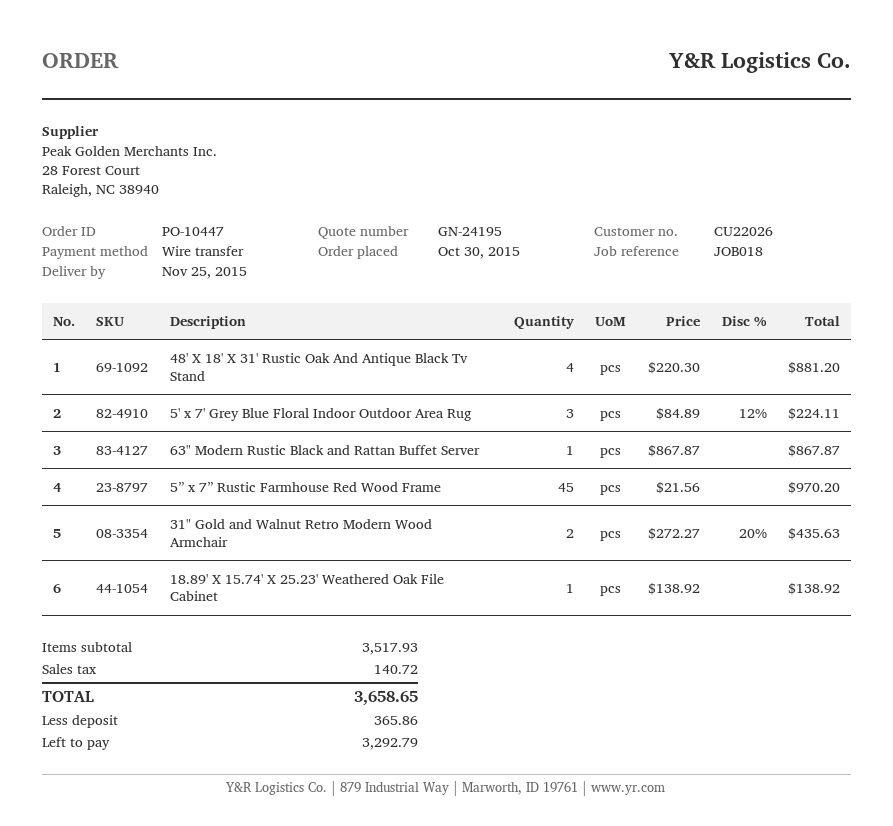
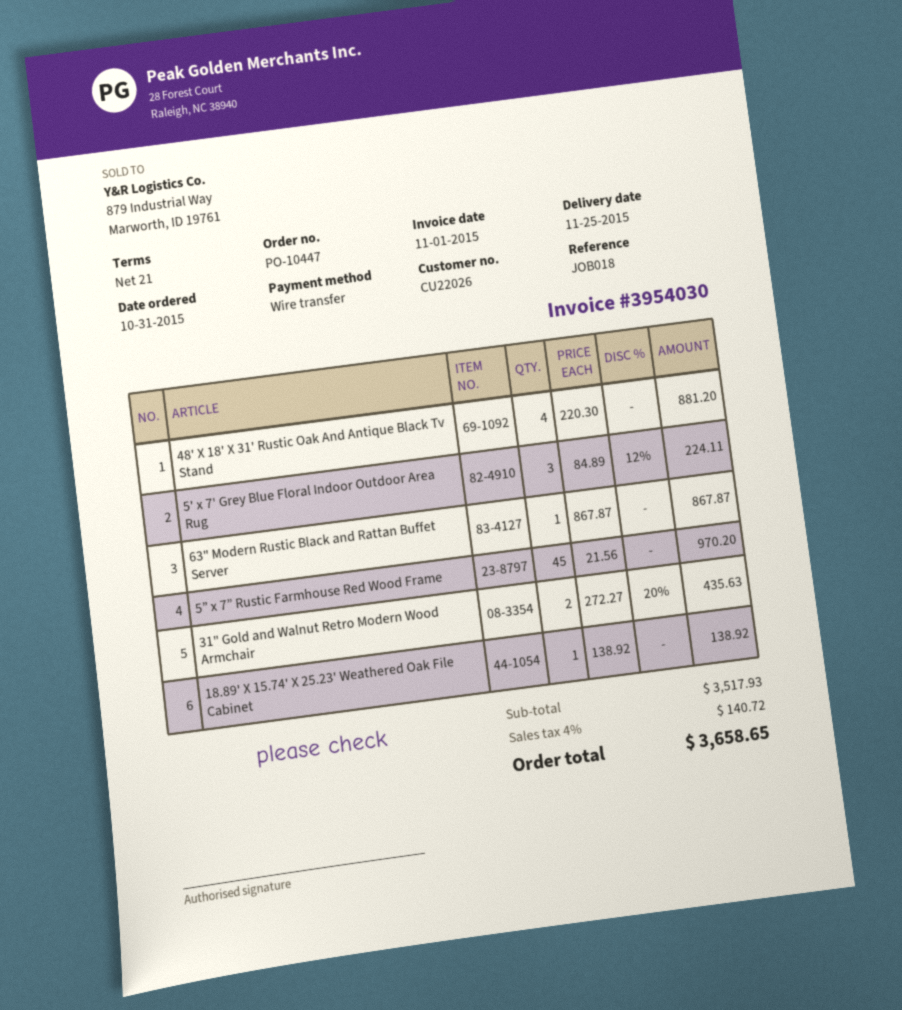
order date: 2015-10-30 -> 2015-10-31

